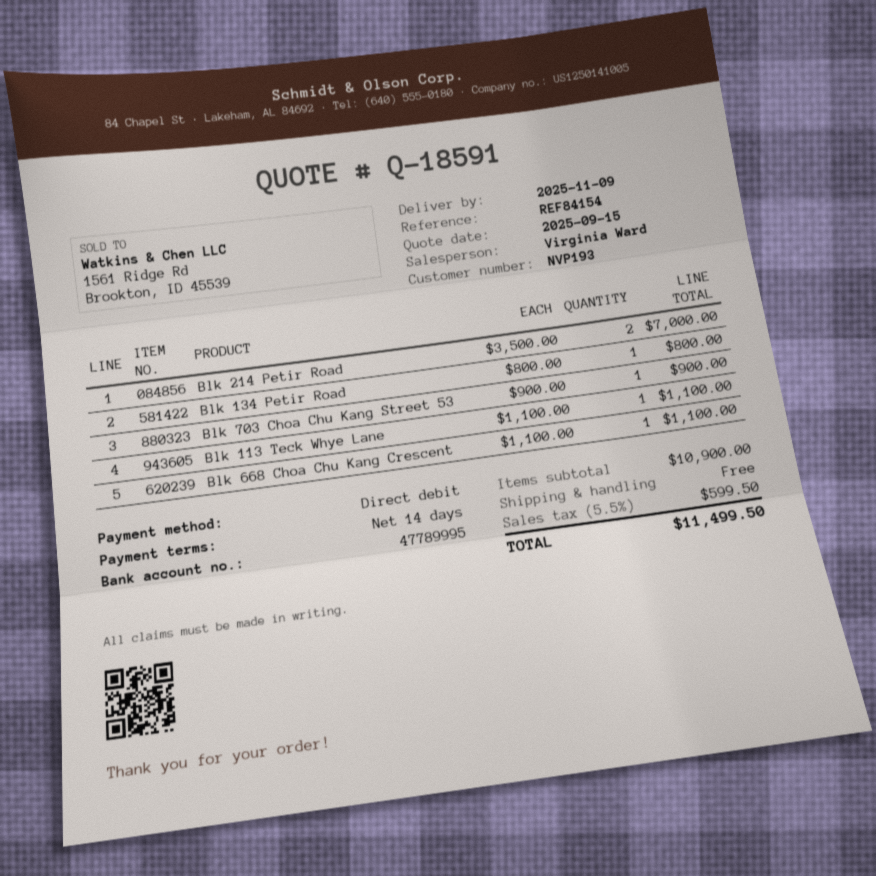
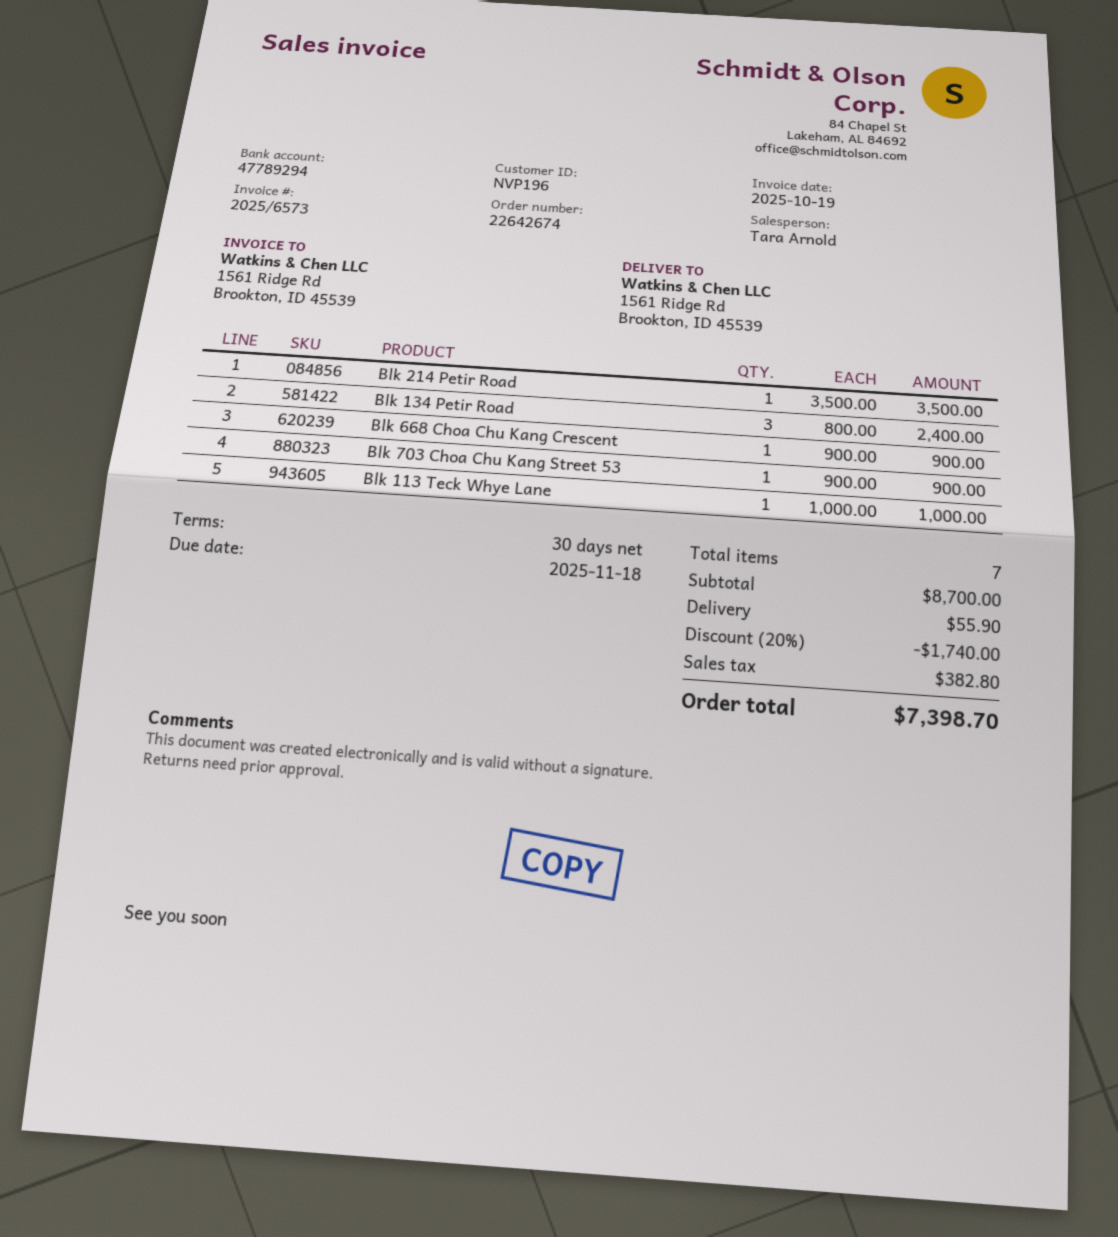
payment terms: 14 days -> 30 days
customer number: NVP193 -> NVP196
sales rep: Virginia Ward -> Tara Arnold
bank account: 47789995 -> 47789294
Blk 214 Petir Road: 2 x 3500.00 = 7000.00 -> 1 x 3500.00 = 3500.00
Blk 134 Petir Road: 1 x 800.00 = 800.00 -> 3 x 800.00 = 2400.00
Blk 113 Teck Whye Lane: 1 x 1100.00 = 1100.00 -> 1 x 1000.00 = 1000.00
Blk 668 Choa Chu Kang Crescent: 1 x 1100.00 = 1100.00 -> 1 x 900.00 = 900.00
subtotal: 10900.00 -> 8700.00
discount: none -> 20% = 1740.00
shipping: 0.00 -> 55.90
tax: 599.50 -> 382.80
total: 11499.50 -> 7398.70

